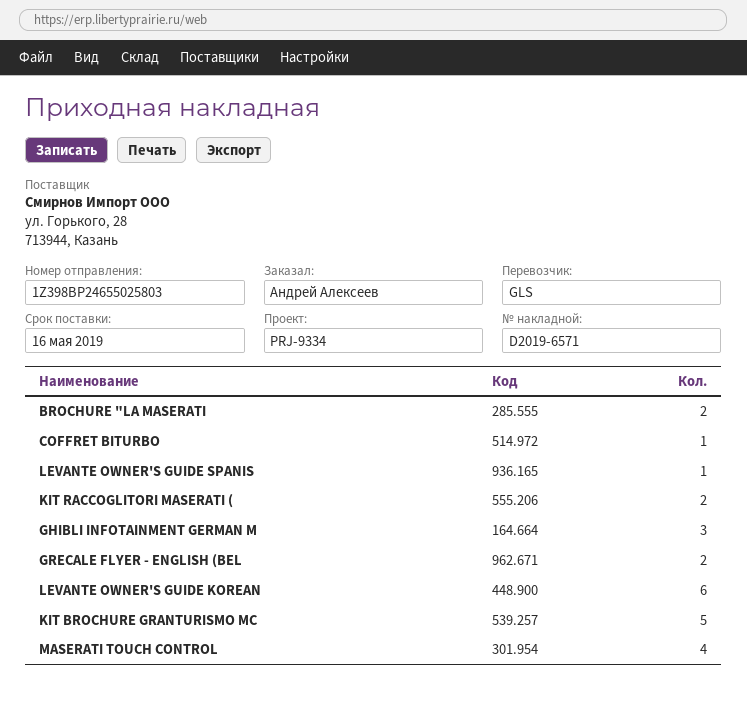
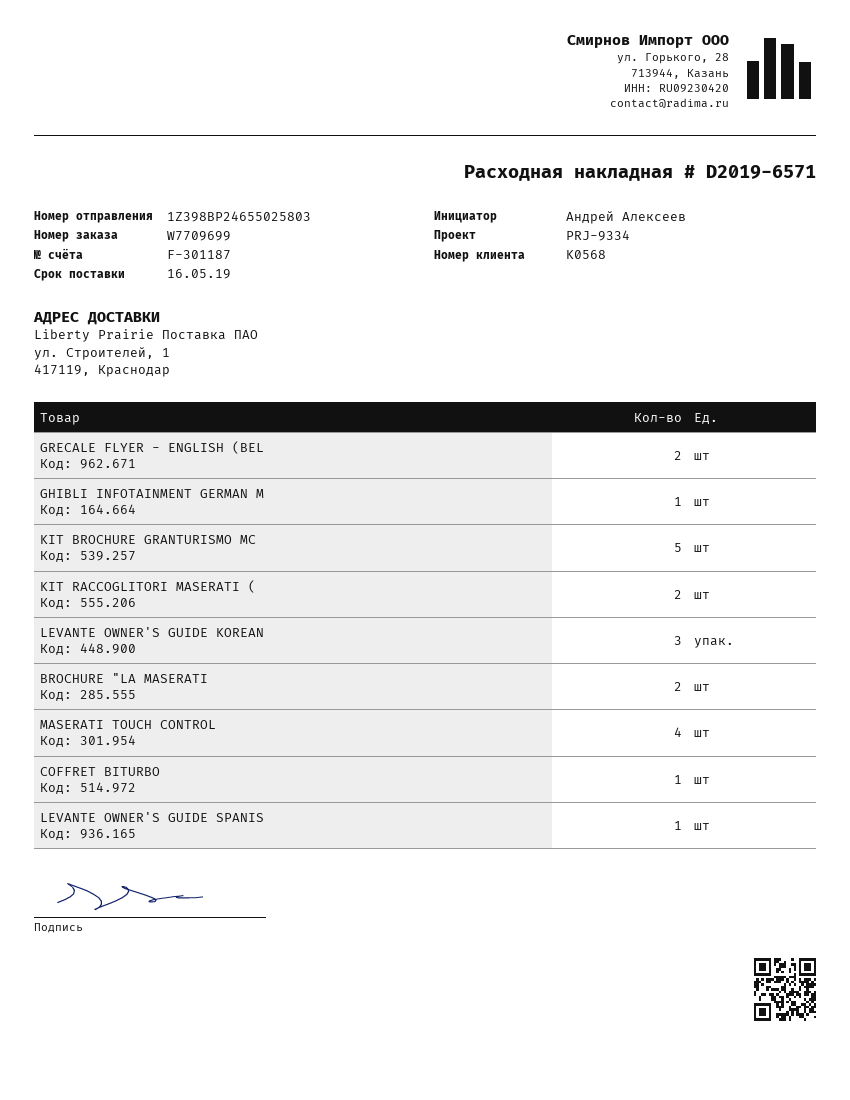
GHIBLI INFOTAINMENT GERMAN M: 3 -> 1
LEVANTE OWNER'S GUIDE KOREAN: 6 -> 3

